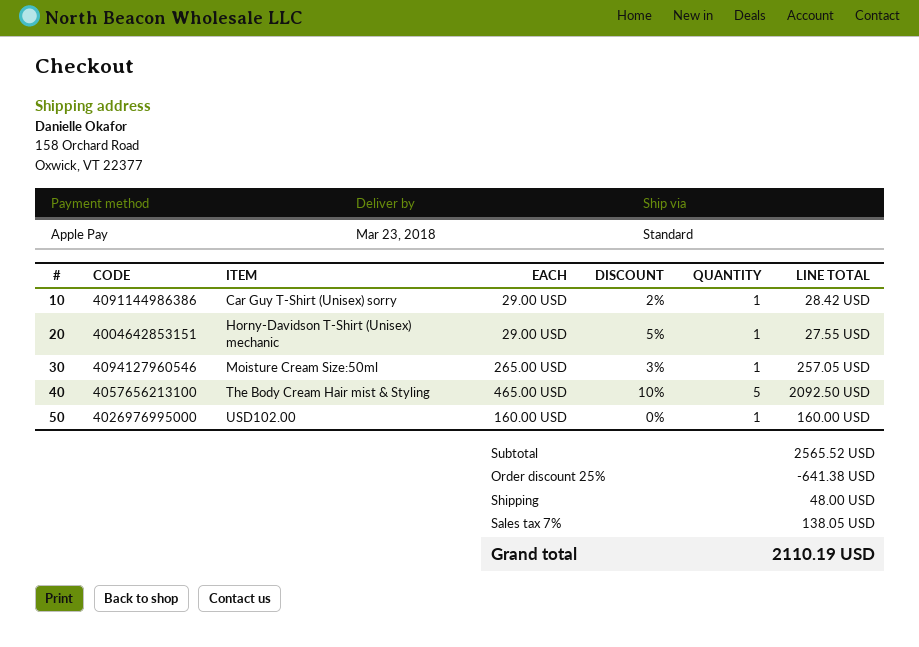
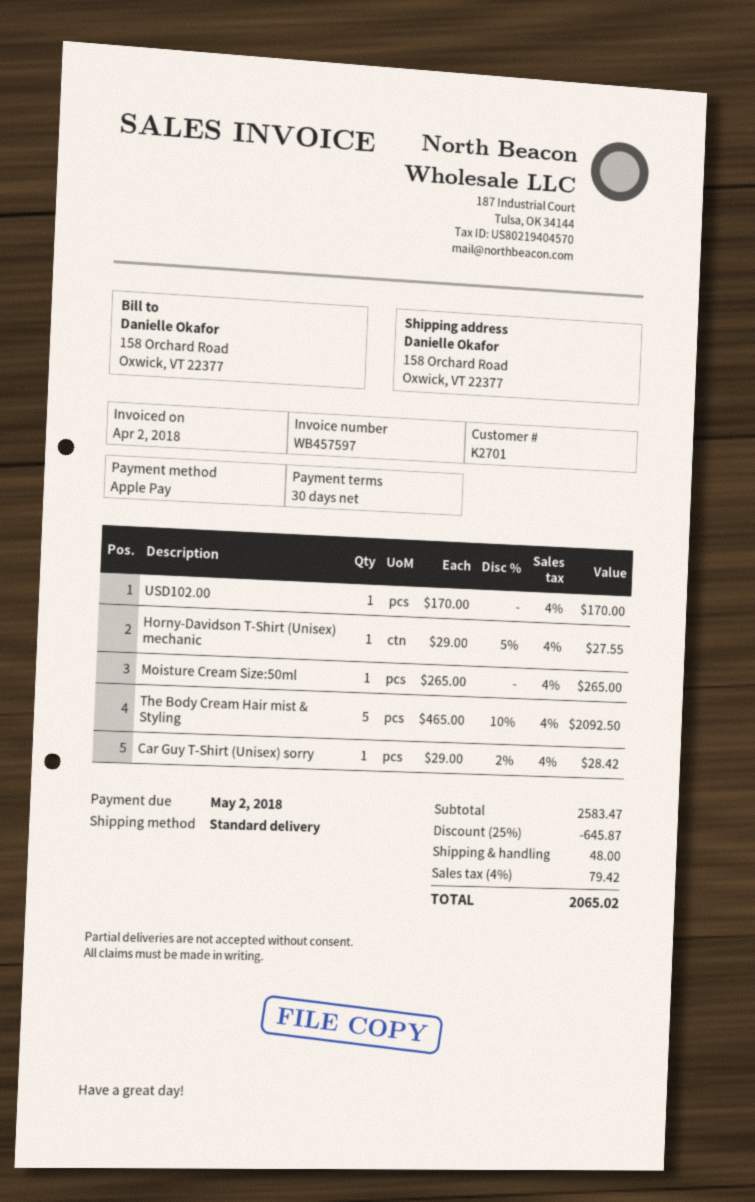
Moisture Cream Size:50ml: 1 x 265.00 - 3% = 257.05 -> 1 x 265.00 = 265.00
USD102.00: 1 x 160.00 = 160.00 -> 1 x 170.00 = 170.00
subtotal: 2565.52 -> 2583.47
discount: 25% = 641.38 -> 25% = 645.87
tax: 7% = 138.05 -> 4% = 79.42
total: 2110.19 -> 2065.02

